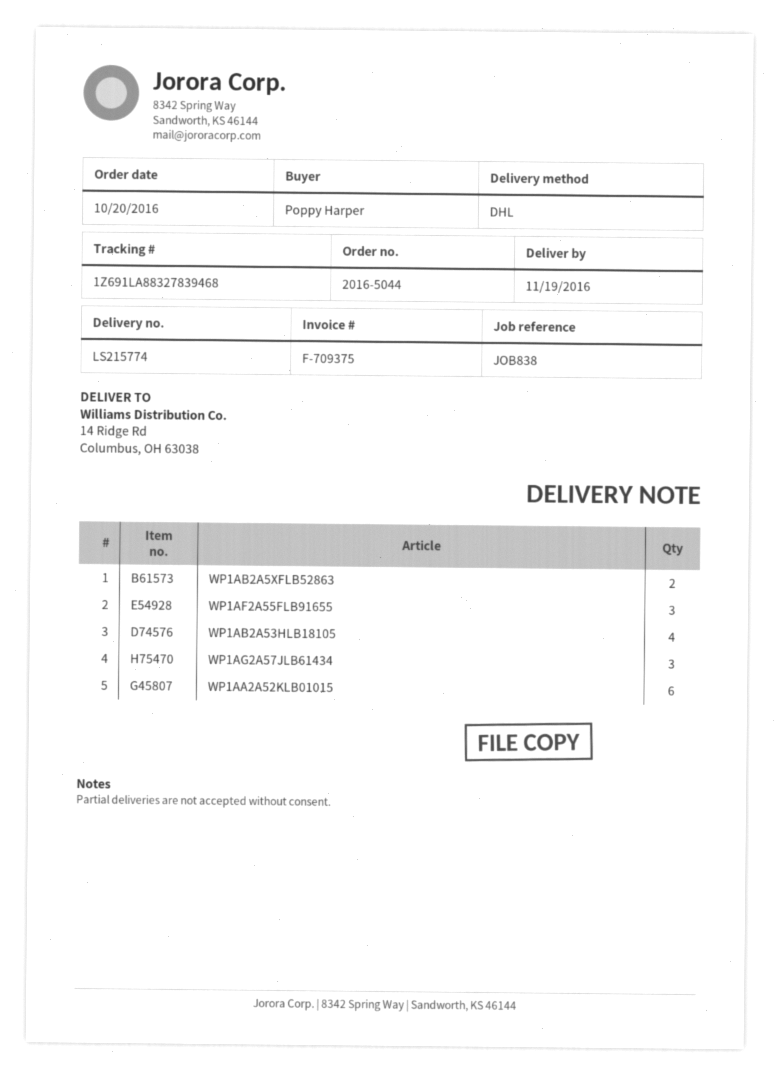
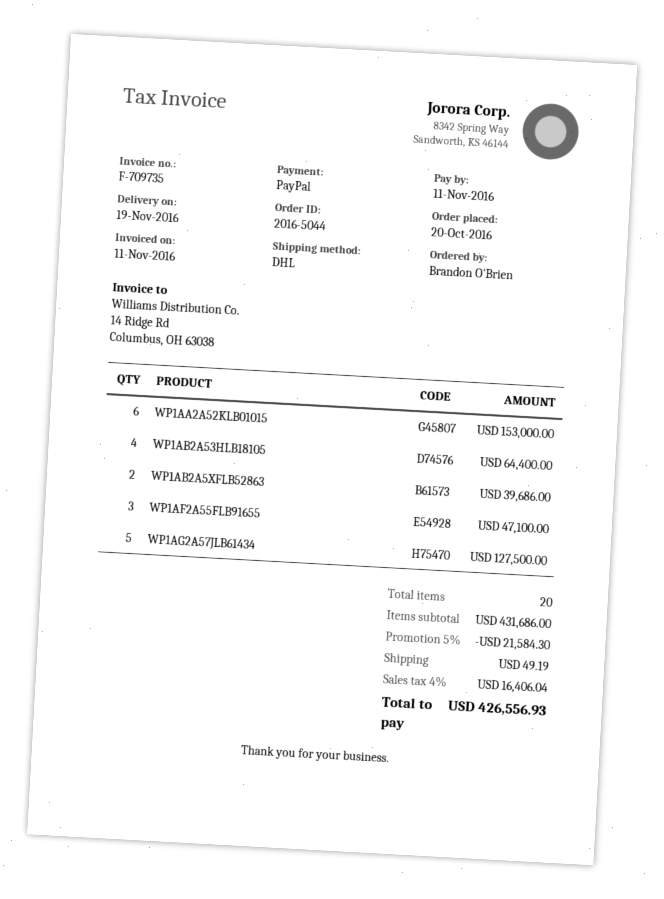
invoice number: F-709375 -> F-709735
ordered by: Poppy Harper -> Brandon O'Brien
WP1AG2A57JLB61434: 3 -> 5

